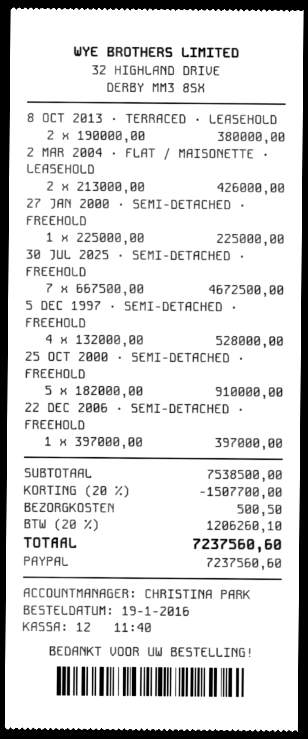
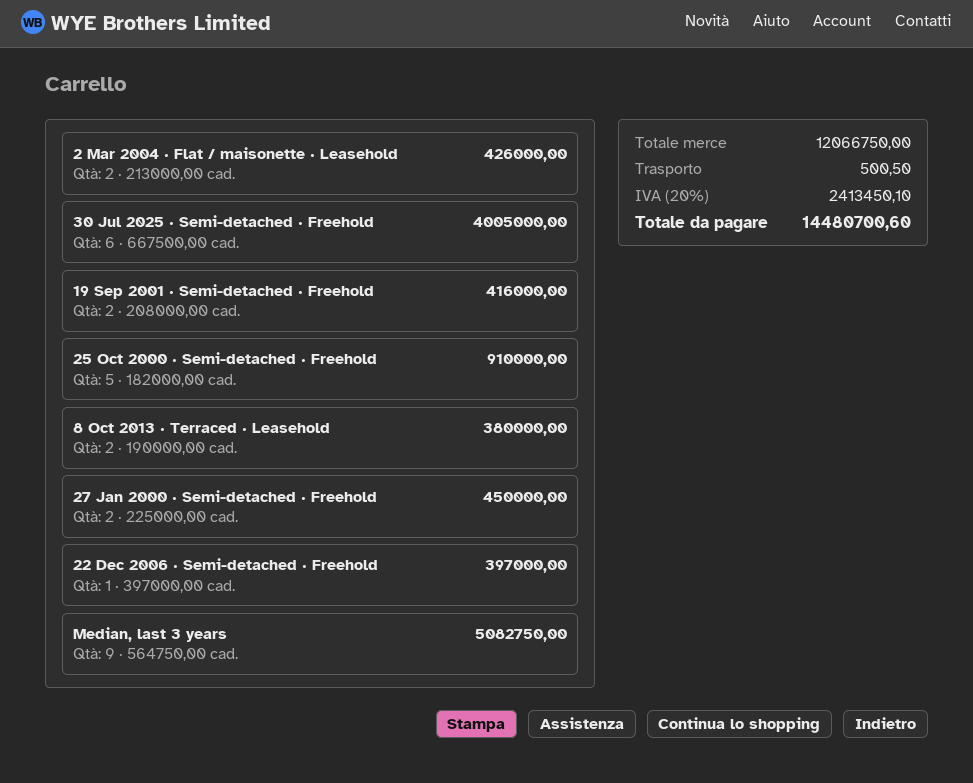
27 JAN 2000 · SEMI-DETACHED · FREEHOLD: 1 x 225000.00 = 225000.00 -> 2 x 225000.00 = 450000.00
30 JUL 2025 · SEMI-DETACHED · FREEHOLD: 7 x 667500.00 = 4672500.00 -> 6 x 667500.00 = 4005000.00
5 DEC 1997 · SEMI-DETACHED · FREEHOLD: 4 x 132000.00 = 528000.00 -> none
19 Sep 2001 · Semi-detached · Freehold: none -> 2 x 208000.00 = 416000.00
Median, last 3 years: none -> 9 x 564750.00 = 5082750.00
subtotal: 7538500.00 -> 12066750.00
discount: 20% = 1507700.00 -> none
tax: 20% = 1206260.10 -> 20% = 2413450.10
total: 7237560.60 -> 14480700.60

